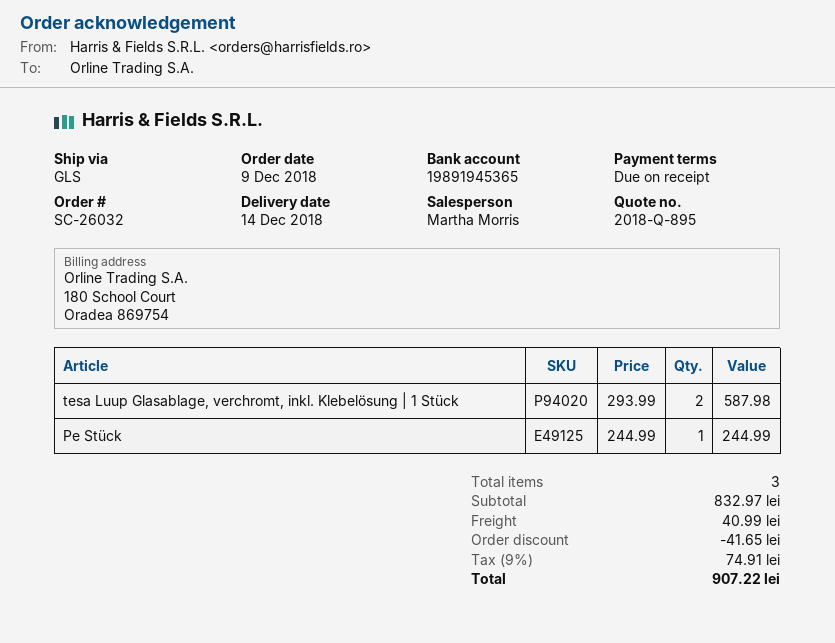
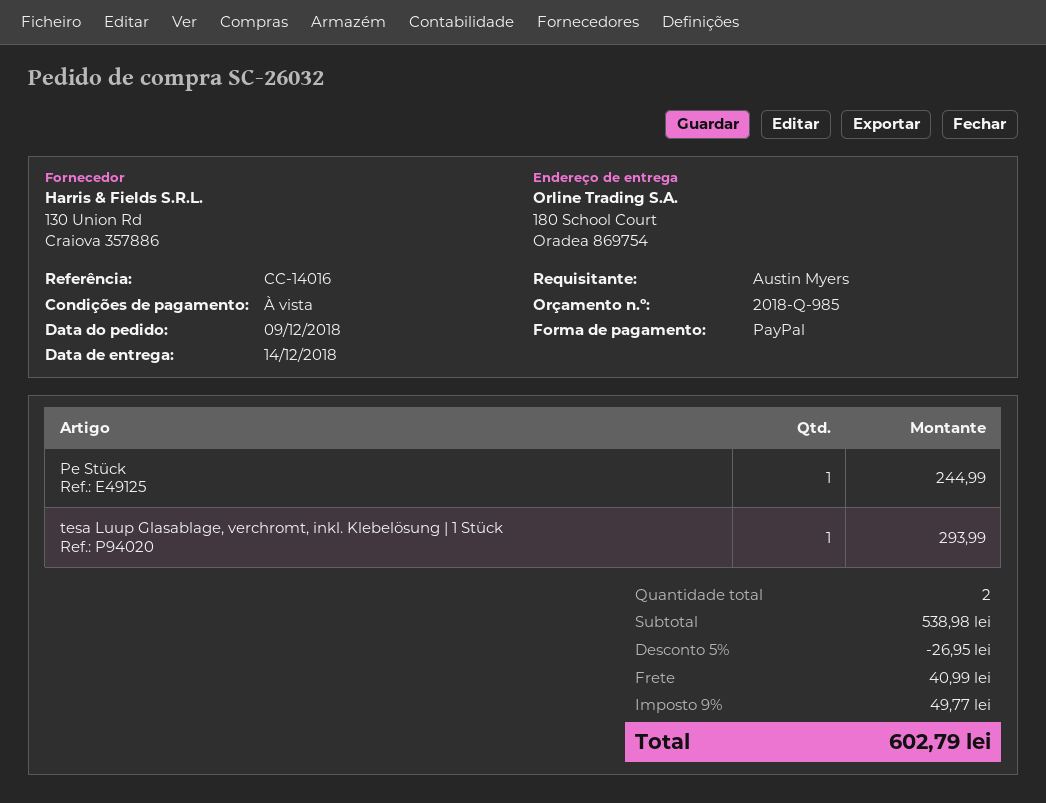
quote number: 2018-Q-895 -> 2018-Q-985
tesa Luup Glasablage, verchromt, inkl. Klebelösung | 1 Stück: 2 for 587.98 -> 1 for 293.99
total quantity: 3 -> 2
subtotal: 832.97 -> 538.98
discount: 41.65 -> 26.95
tax: 9% = 74.91 -> 9% = 49.77
total: 907.22 -> 602.79

